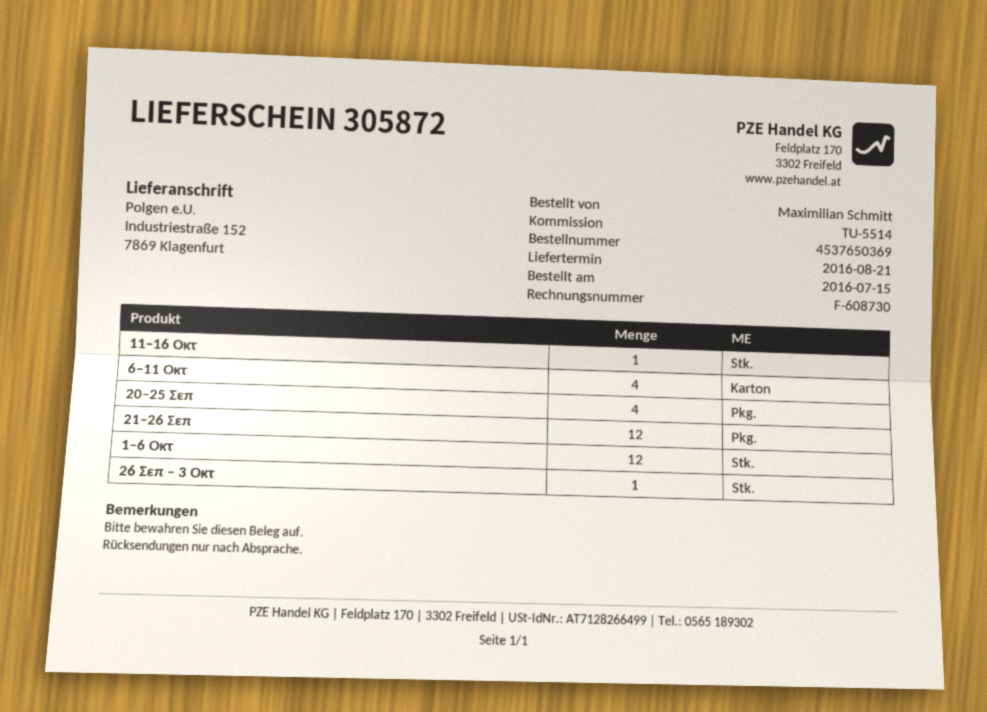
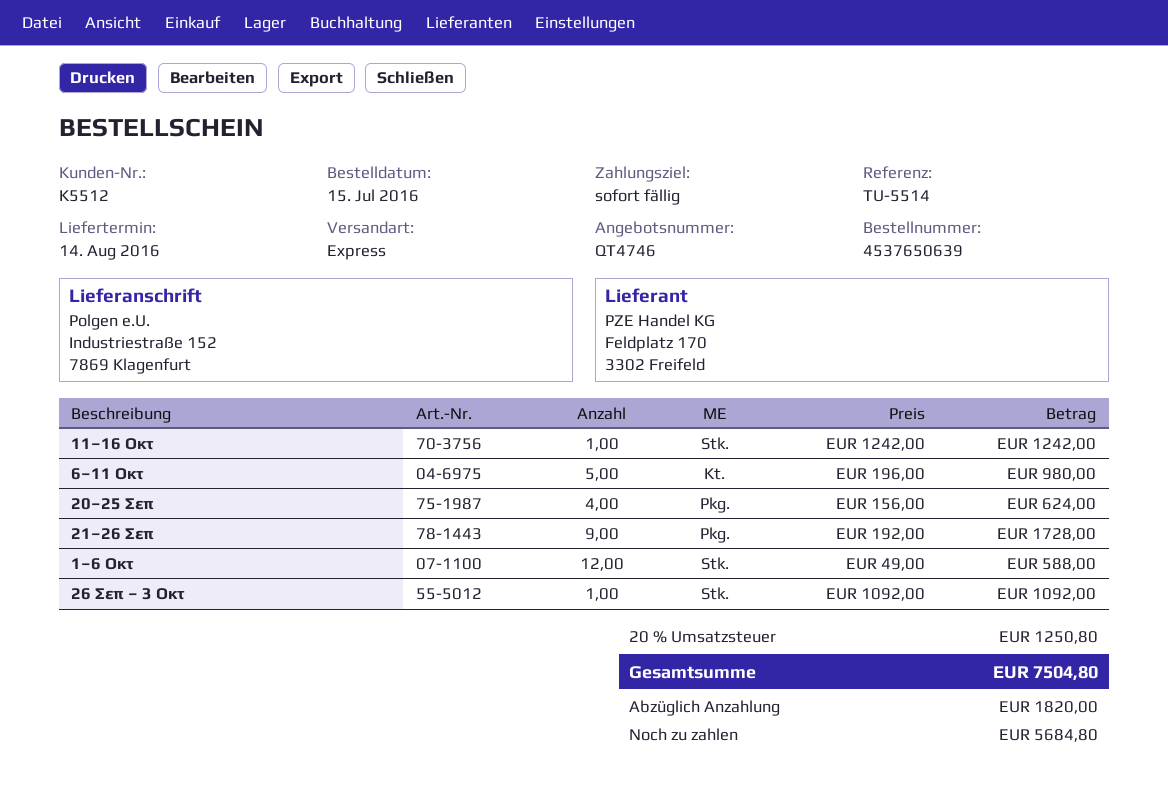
order number: 4537650369 -> 4537650639
delivery date: 2016-08-21 -> 2016-08-14
6–11 Οκτ: 4 -> 5
21–26 Σεπ: 12 -> 9

